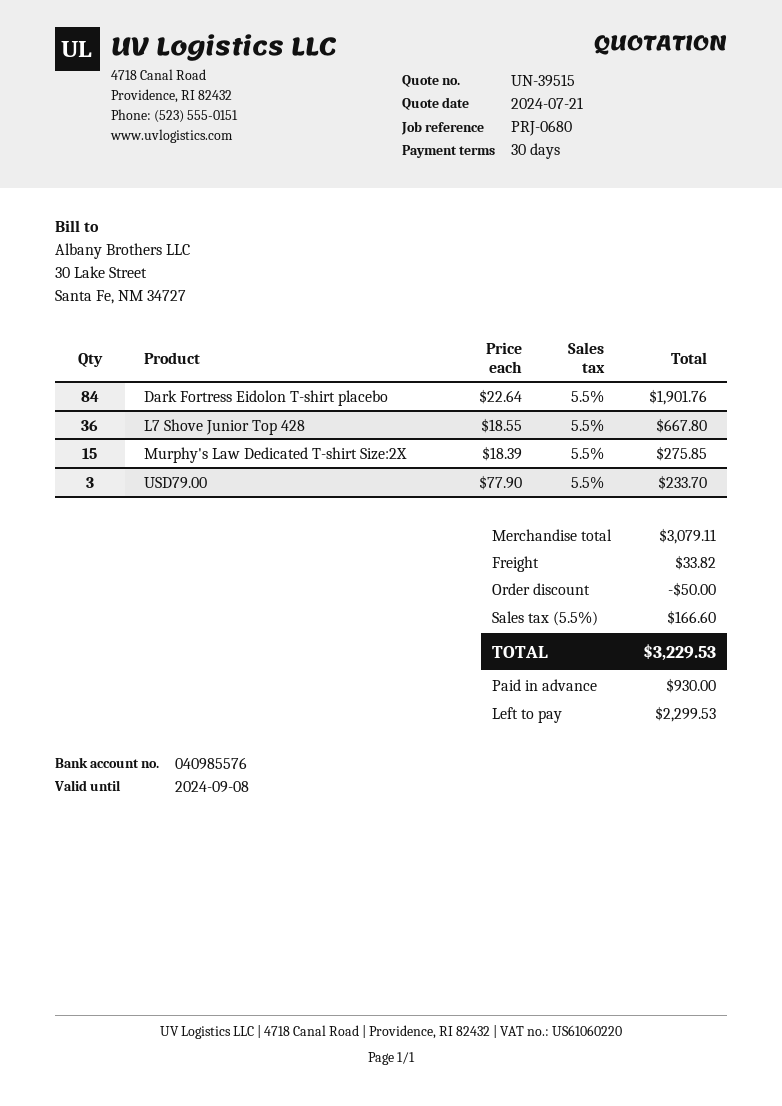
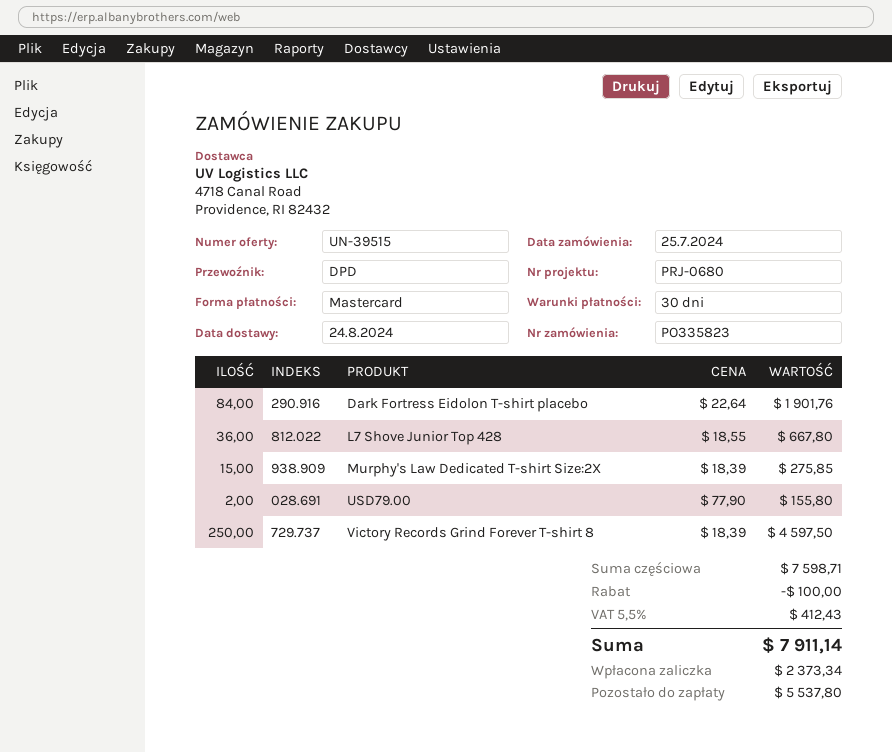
USD79.00: 3 x 77.90 = 233.70 -> 2 x 77.90 = 155.80
Victory Records Grind Forever T-shirt 8: none -> 250 x 18.39 = 4597.50
subtotal: 3079.11 -> 7598.71
discount: 50.00 -> 100.00
shipping: 33.82 -> none
tax: 5.5% = 166.60 -> 5.5% = 412.43
total: 3229.53 -> 7911.14
deposit: 930.00 -> 2373.34
balance: 2299.53 -> 5537.80

